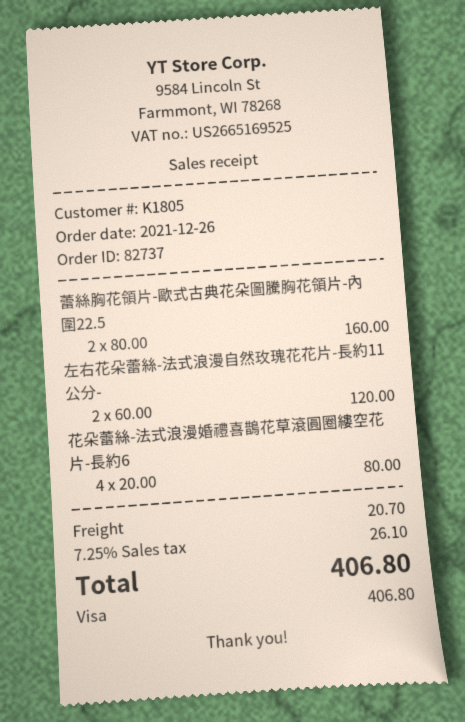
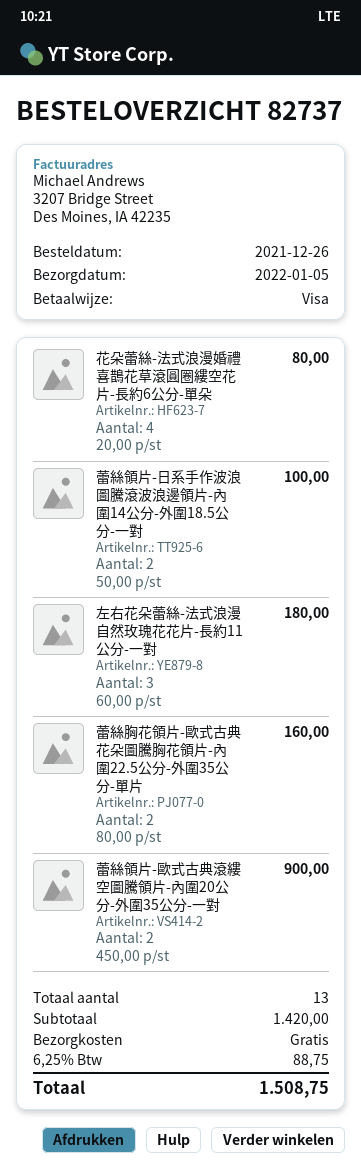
左右花朵蕾絲-法式浪漫自然玫瑰花花片-長約11公分-: 2 x 60.00 = 120.00 -> 3 x 60.00 = 180.00
蕾絲領片-日系手作波浪圖騰滾波浪邊領片-內圍14公分-外圍18.5公分-一對: none -> 2 x 50.00 = 100.00
蕾絲領片-歐式古典滾縷空圖騰領片-內圍20公分-外圍35公分-一對: none -> 2 x 450.00 = 900.00
shipping: 20.70 -> 0.00
tax: 7.25% = 26.10 -> 6.25% = 88.75
total: 406.80 -> 1508.75

